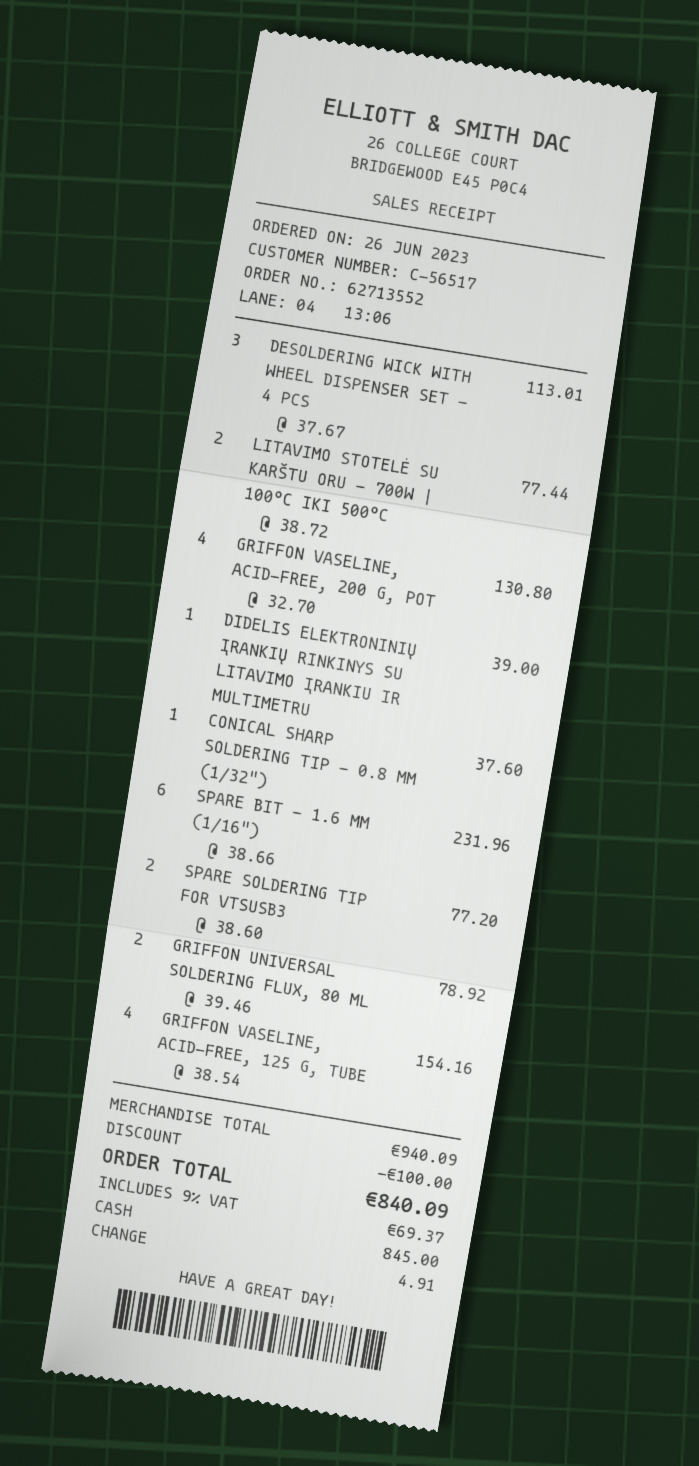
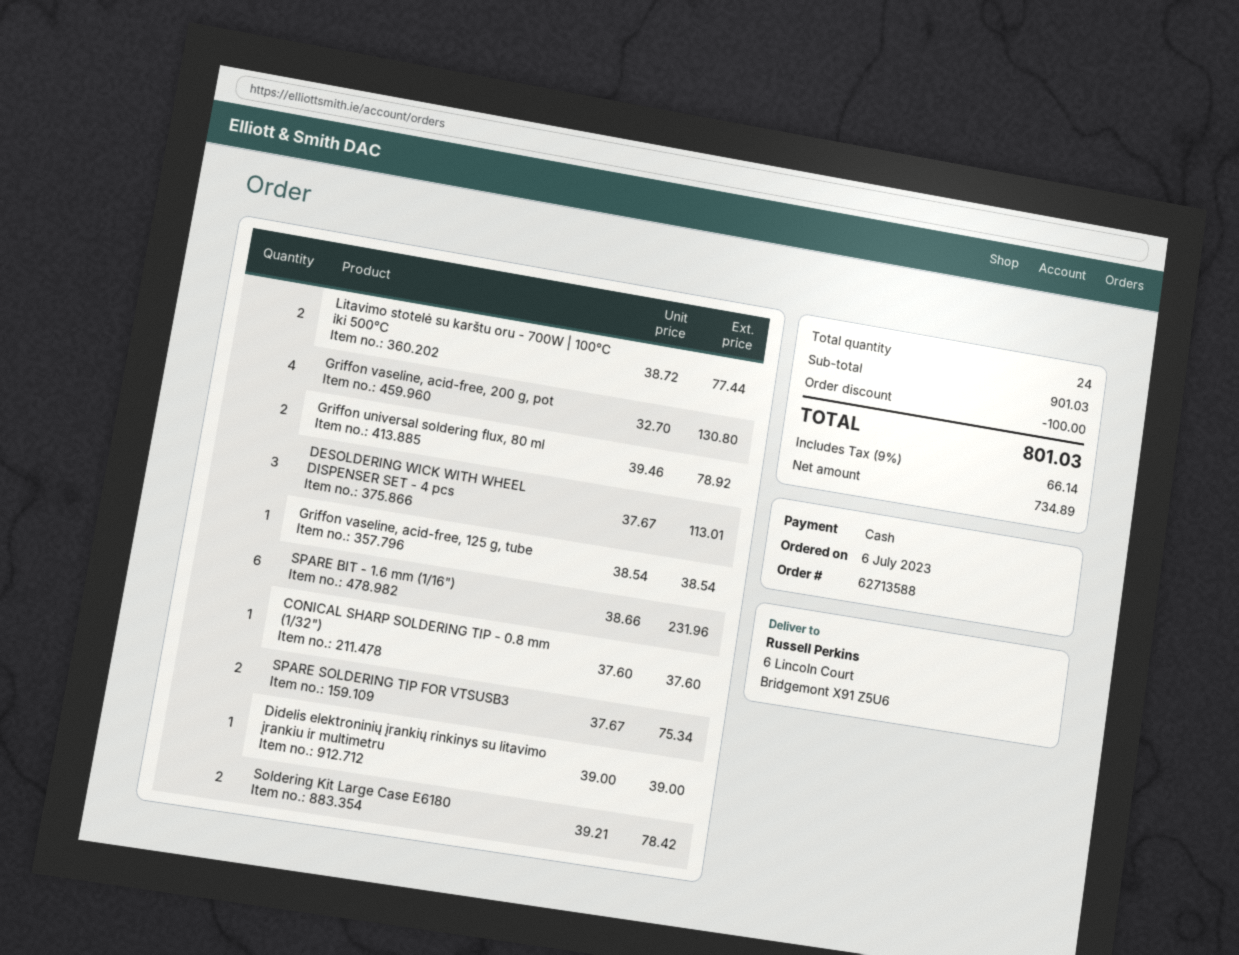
order number: 62713552 -> 62713588
order date: 2023-06-26 -> 2023-07-06
SPARE SOLDERING TIP FOR VTSUSB3: 2 x 38.60 = 77.20 -> 2 x 37.67 = 75.34
GRIFFON VASELINE, ACID-FREE, 125 G, TUBE: 4 x 38.54 = 154.16 -> 1 x 38.54 = 38.54
Soldering Kit Large Case E6180: none -> 2 x 39.21 = 78.42
subtotal: 940.09 -> 901.03
tax: 9% = 69.37 -> 9% = 66.14
total: 840.09 -> 801.03

